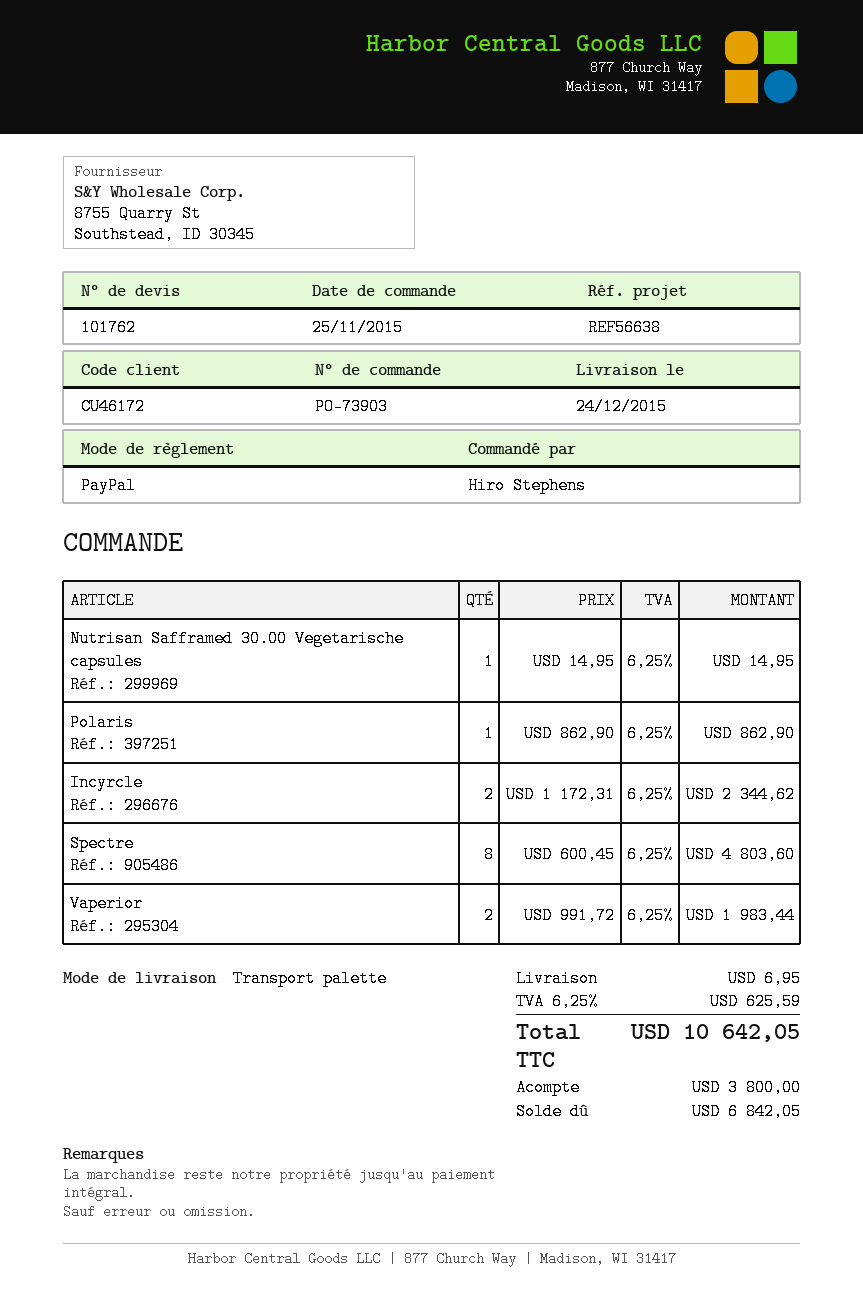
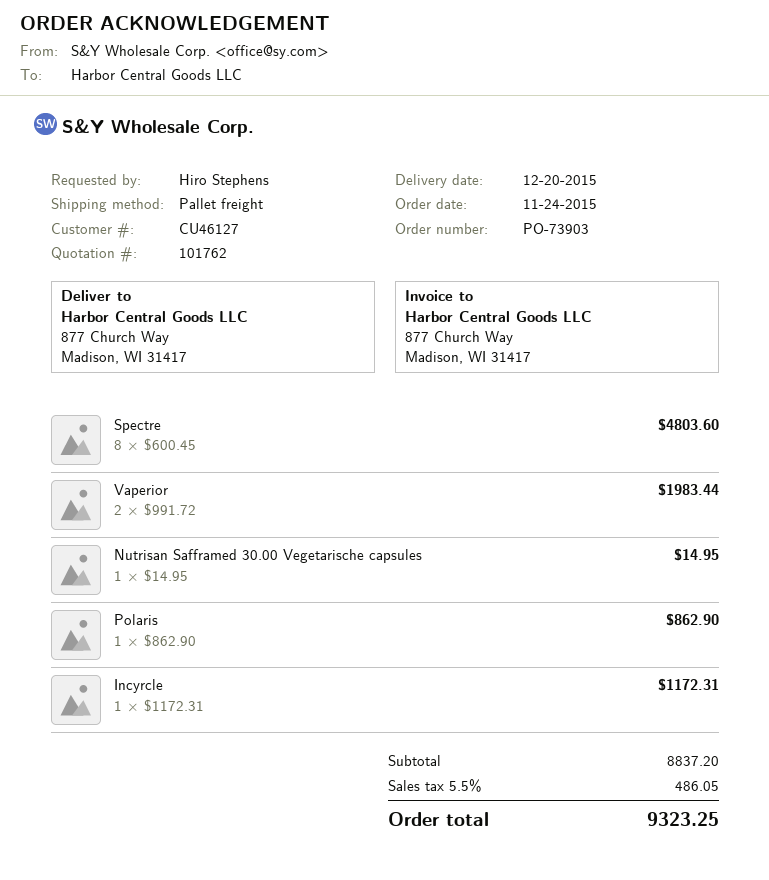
order date: 2015-11-25 -> 2015-11-24
delivery date: 2015-12-24 -> 2015-12-20
customer number: CU46172 -> CU46127
Incyrcle: 2 x 1172.31 = 2344.62 -> 1 x 1172.31 = 1172.31
shipping: 6.95 -> none
tax: 6.25% = 625.59 -> 5.5% = 486.05
total: 10642.05 -> 9323.25

